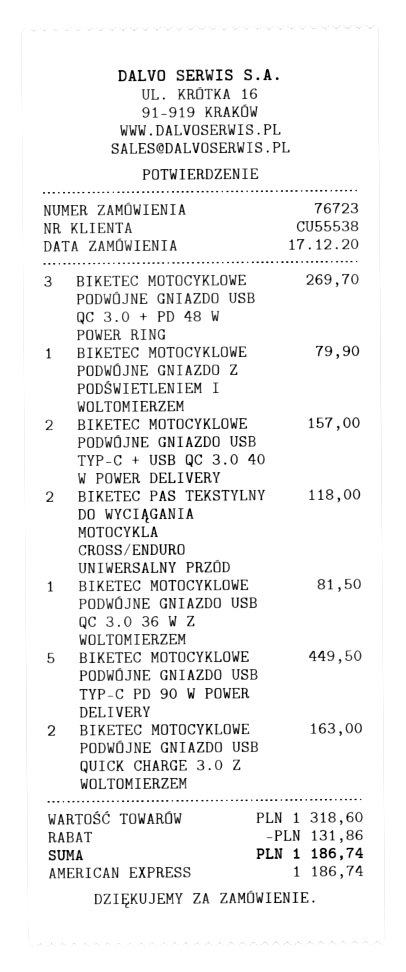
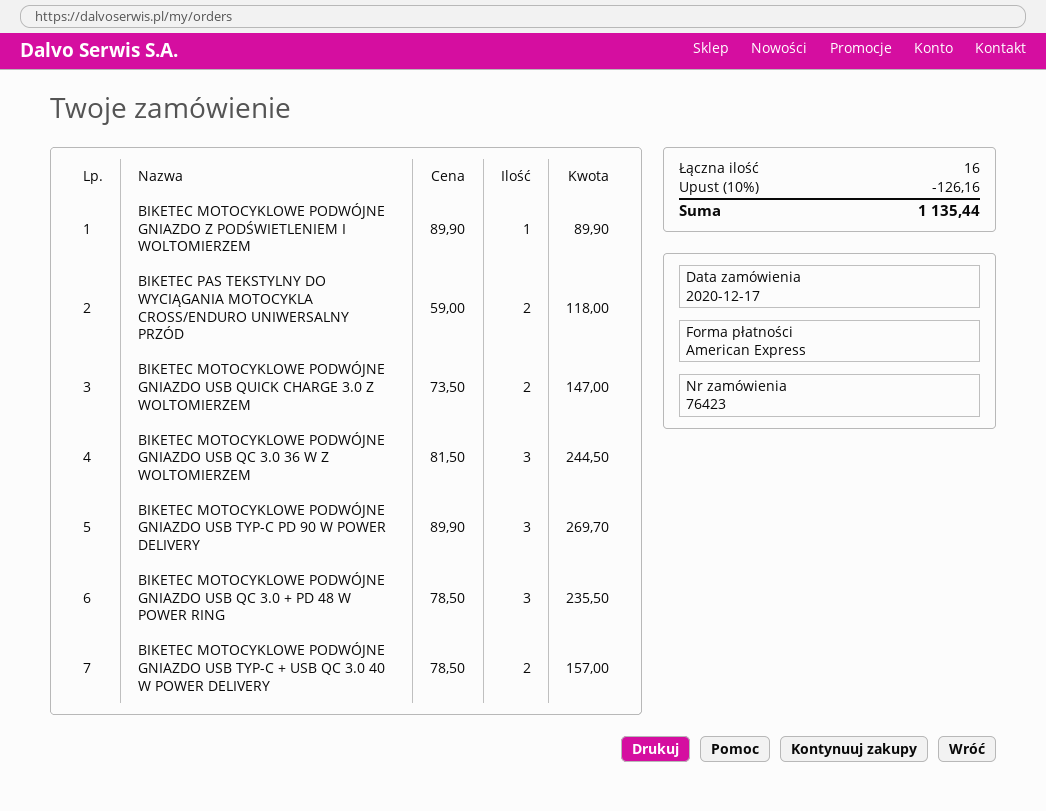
order number: 76723 -> 76423
BIKETEC MOTOCYKLOWE PODWÓJNE GNIAZDO USB QC 3.0 + PD 48 W POWER RING: 3 for 269.70 -> 3 for 235.50
BIKETEC MOTOCYKLOWE PODWÓJNE GNIAZDO Z PODŚWIETLENIEM I WOLTOMIERZEM: 1 for 79.90 -> 1 for 89.90
BIKETEC MOTOCYKLOWE PODWÓJNE GNIAZDO USB QC 3.0 36 W Z WOLTOMIERZEM: 1 for 81.50 -> 3 for 244.50
BIKETEC MOTOCYKLOWE PODWÓJNE GNIAZDO USB TYP-C PD 90 W POWER DELIVERY: 5 for 449.50 -> 3 for 269.70
BIKETEC MOTOCYKLOWE PODWÓJNE GNIAZDO USB QUICK CHARGE 3.0 Z WOLTOMIERZEM: 2 for 163.00 -> 2 for 147.00
discount: 131.86 -> 126.16
total: 1186.74 -> 1135.44

